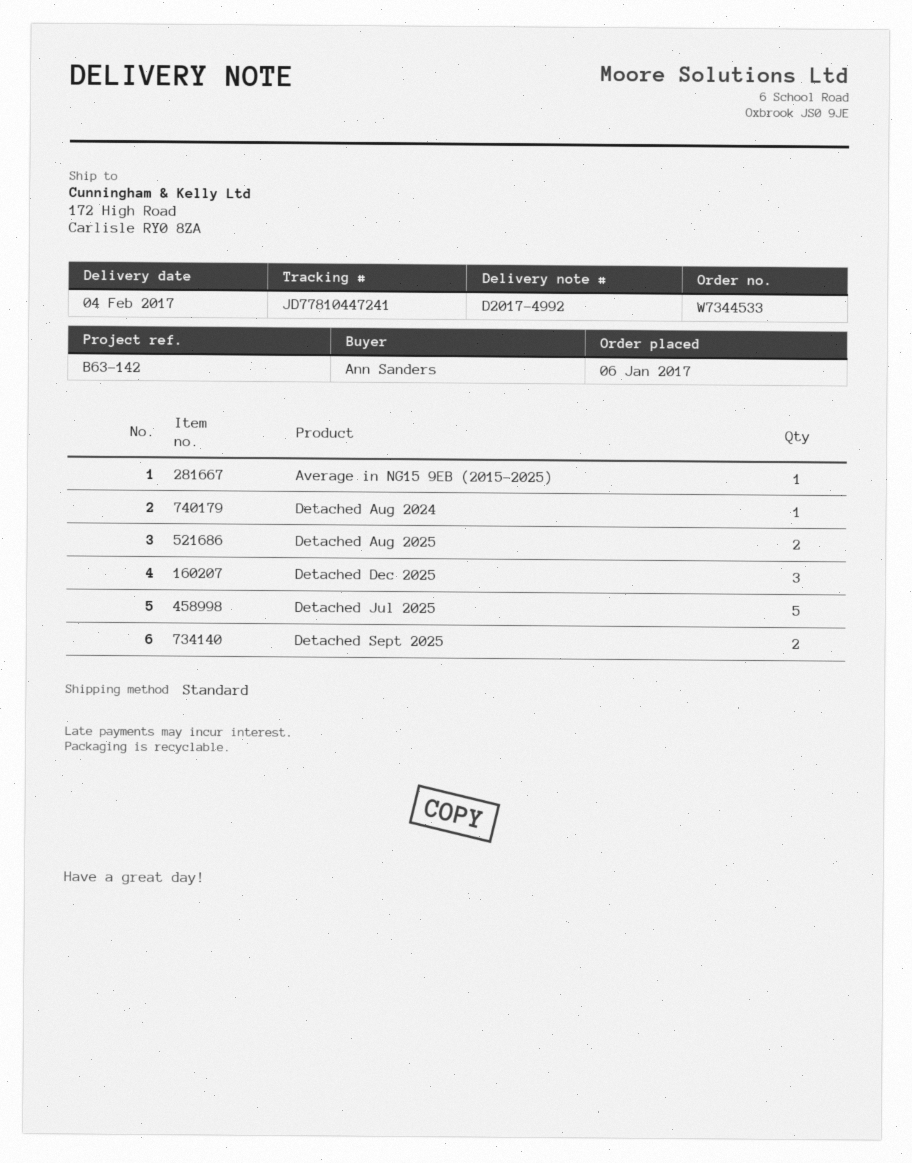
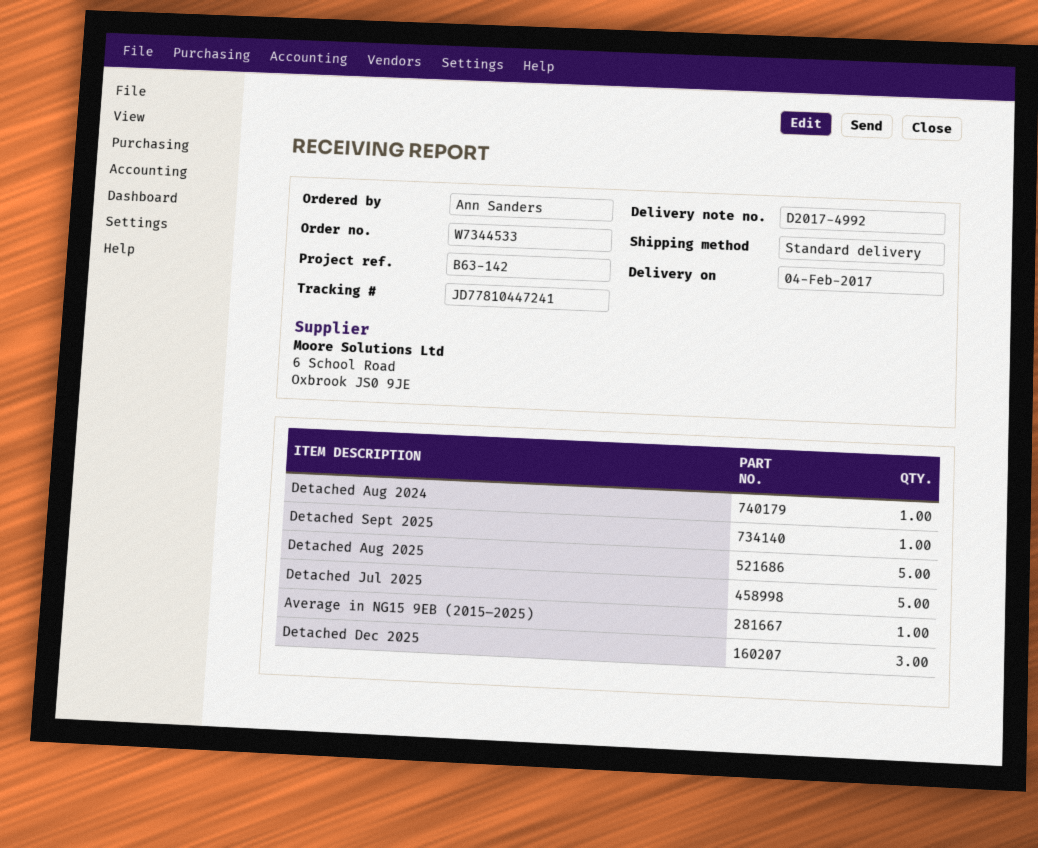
Detached Aug 2025: 2 -> 5
Detached Sept 2025: 2 -> 1

